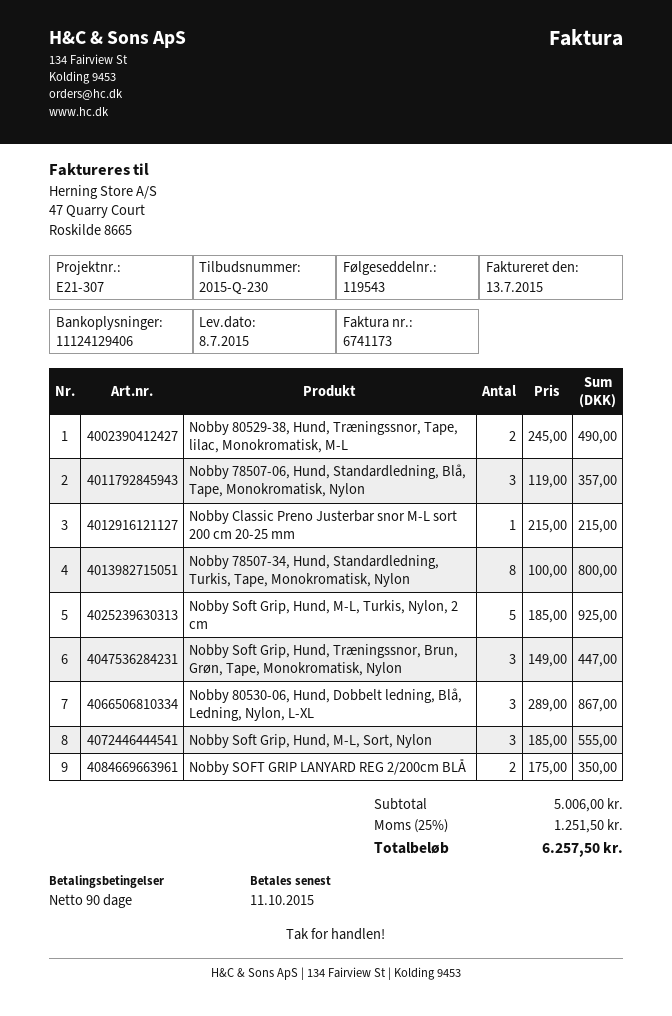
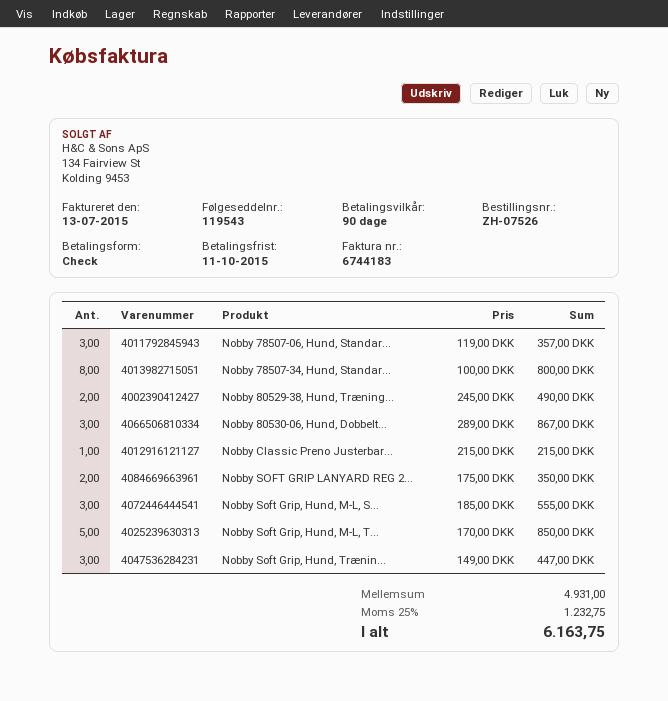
invoice number: 6741173 -> 6744183
Nobby Soft Grip, Hund, M-L, Turkis, Nylon, 2 cm: 5 x 185.00 = 925.00 -> 5 x 170.00 = 850.00
subtotal: 5006.00 -> 4931.00
tax: 25% = 1251.50 -> 25% = 1232.75
total: 6257.50 -> 6163.75

